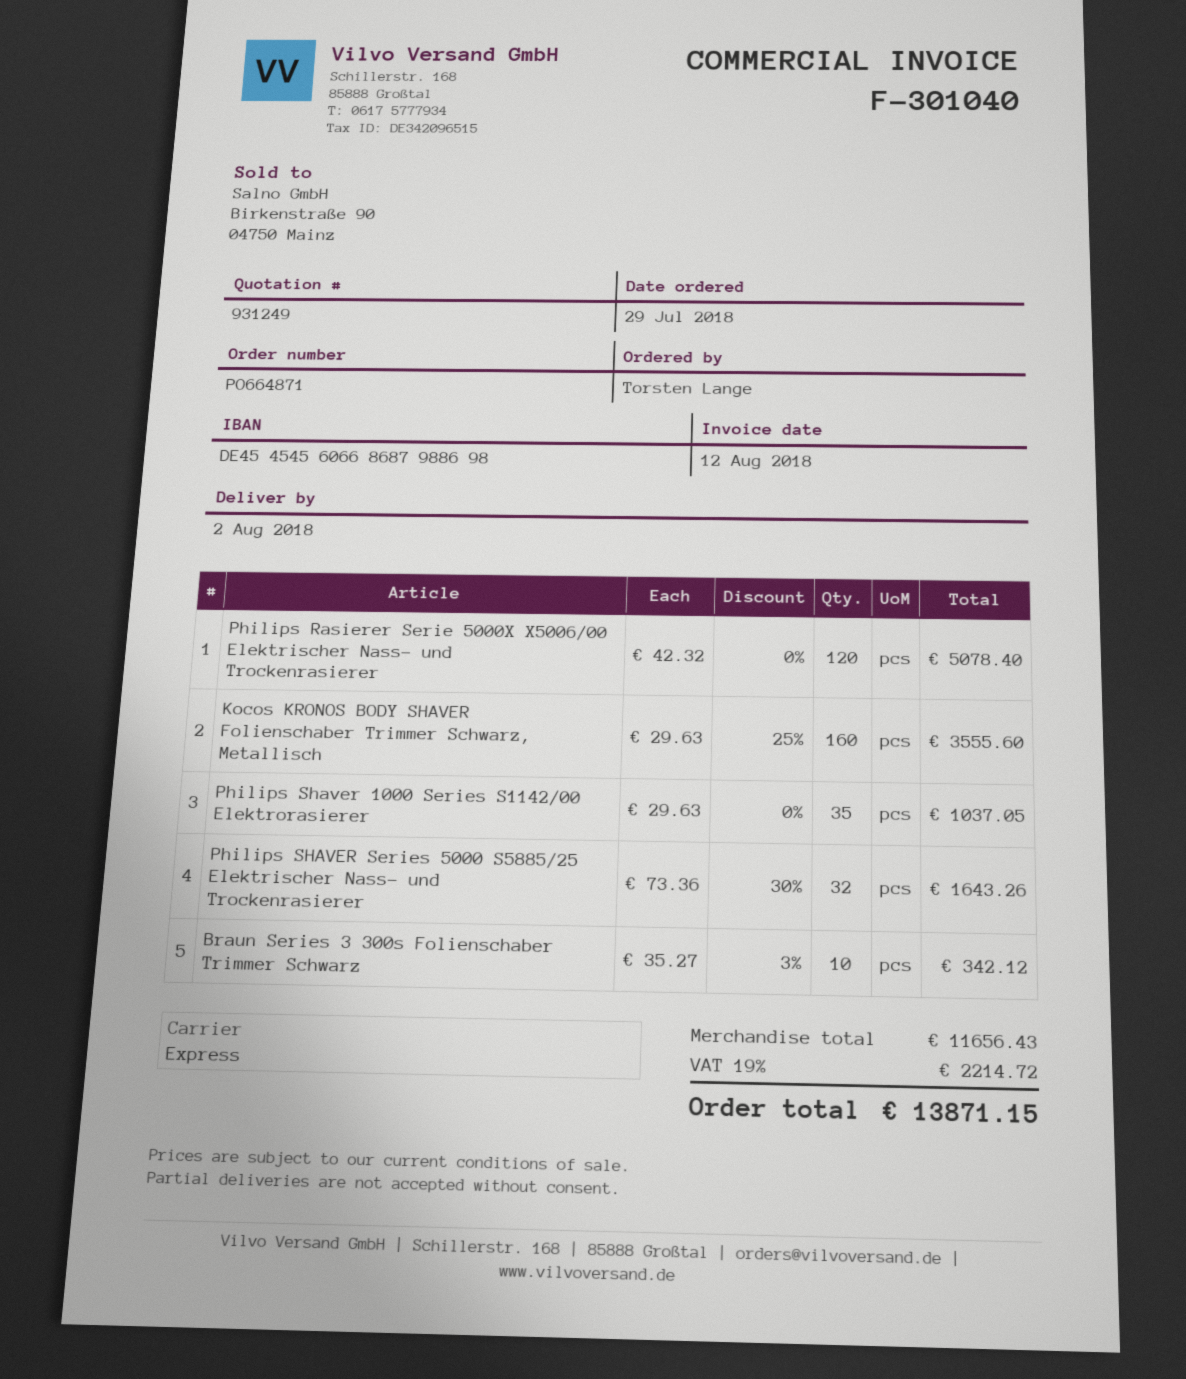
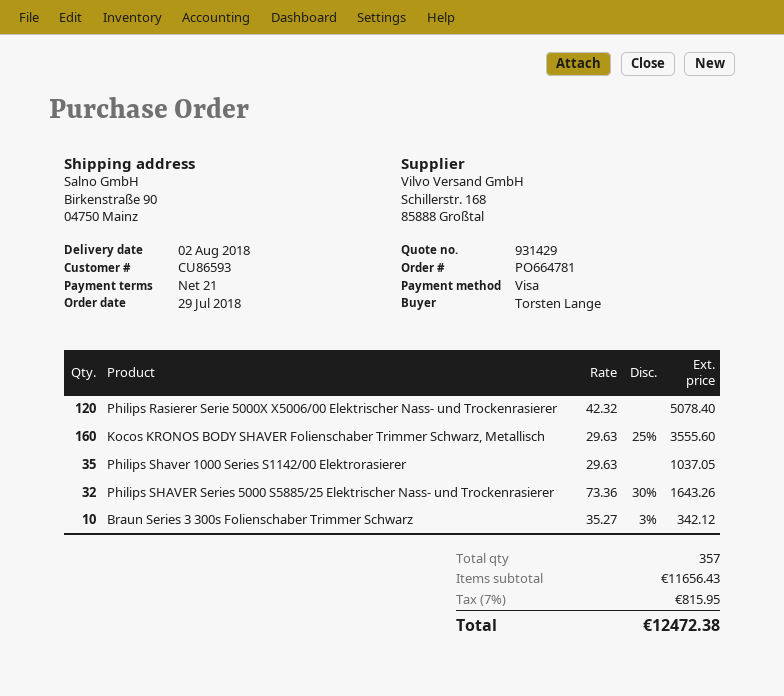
quote number: 931249 -> 931429
order number: PO664871 -> PO664781
tax: 19% = 2214.72 -> 7% = 815.95
total: 13871.15 -> 12472.38

